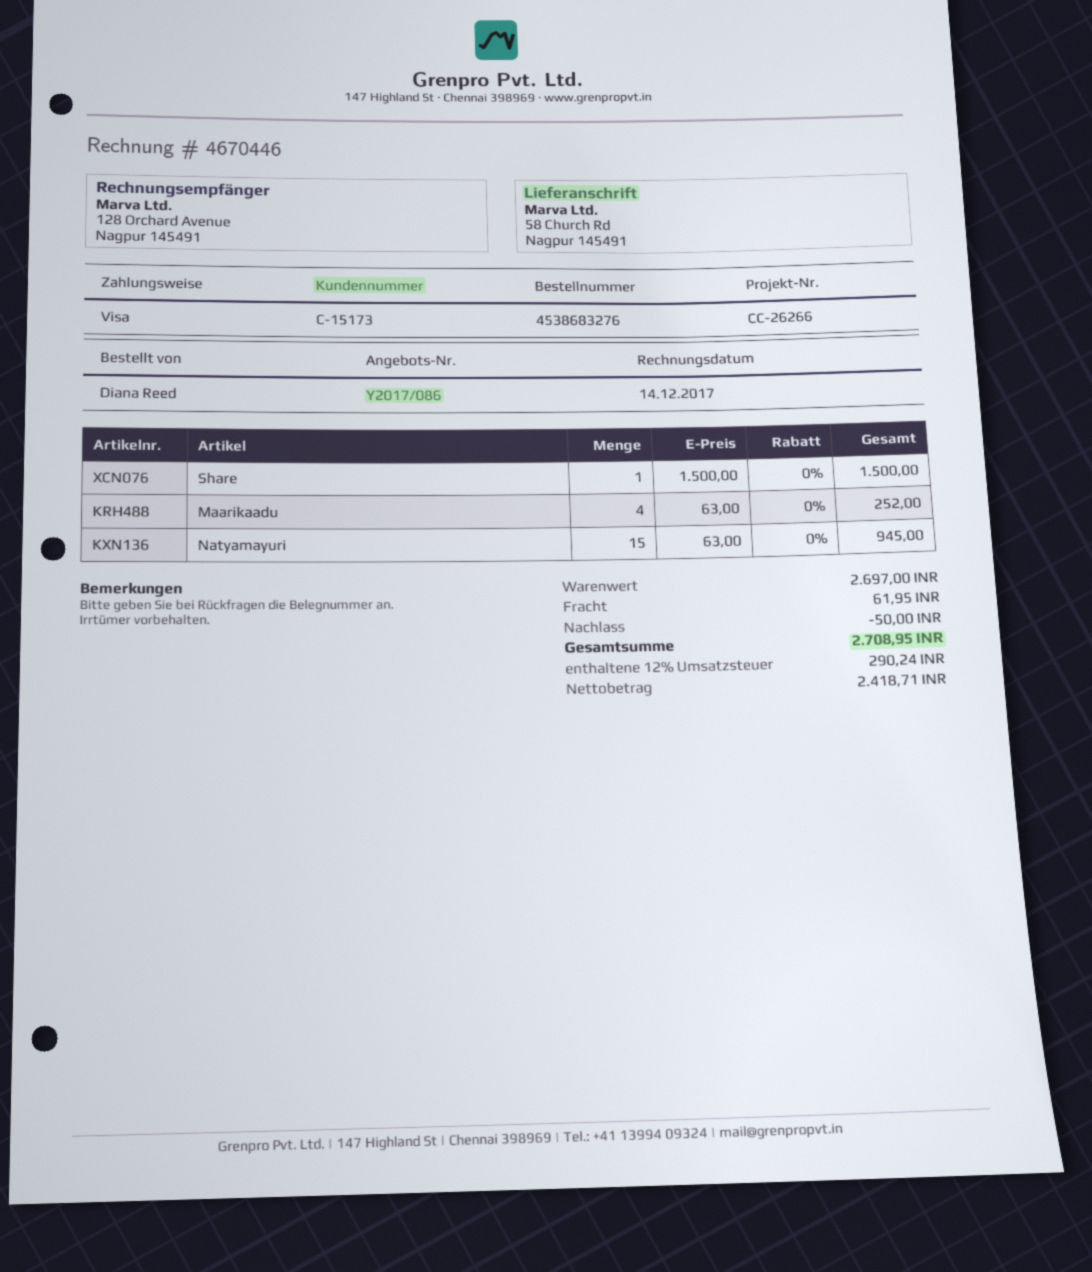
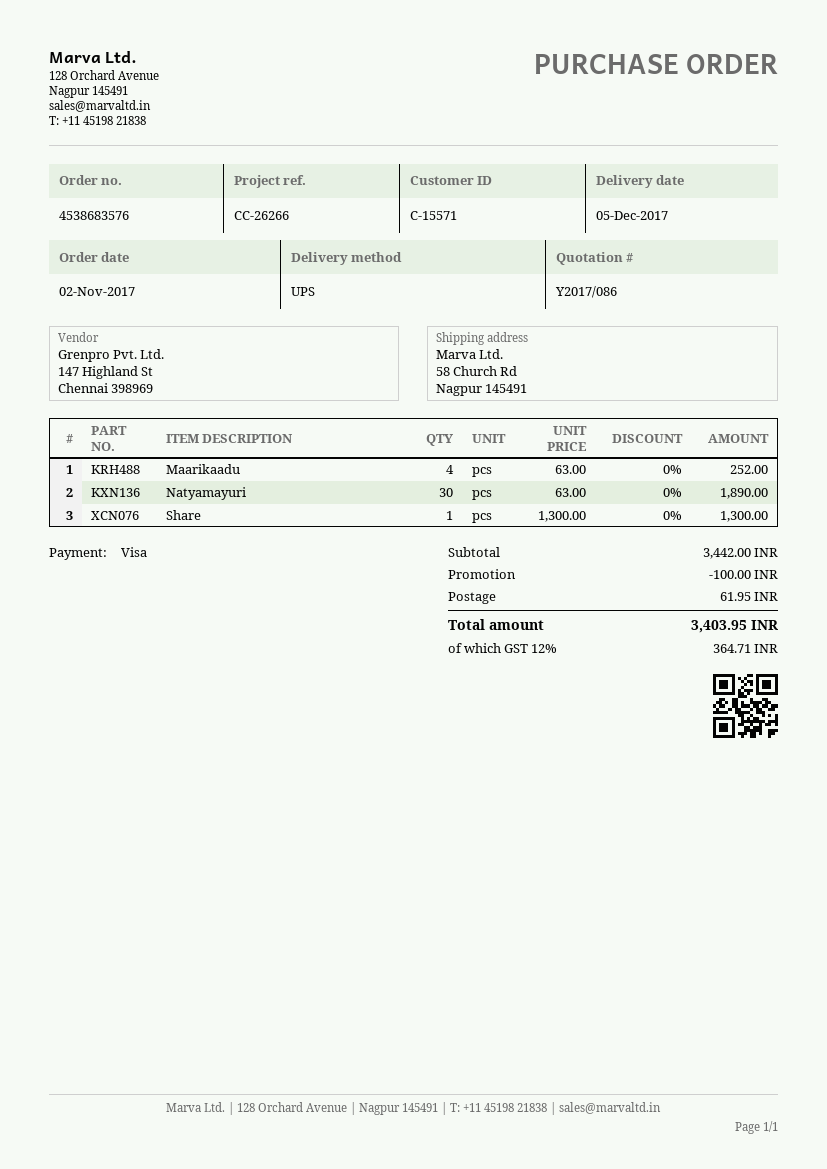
order number: 4538683276 -> 4538683576
customer number: C-15173 -> C-15571
Share: 1 x 1500.00 = 1500.00 -> 1 x 1300.00 = 1300.00
Natyamayuri: 15 x 63.00 = 945.00 -> 30 x 63.00 = 1890.00
subtotal: 2697.00 -> 3442.00
discount: 50.00 -> 100.00
tax: 12% = 290.24 -> 12% = 364.71
total: 2708.95 -> 3403.95

